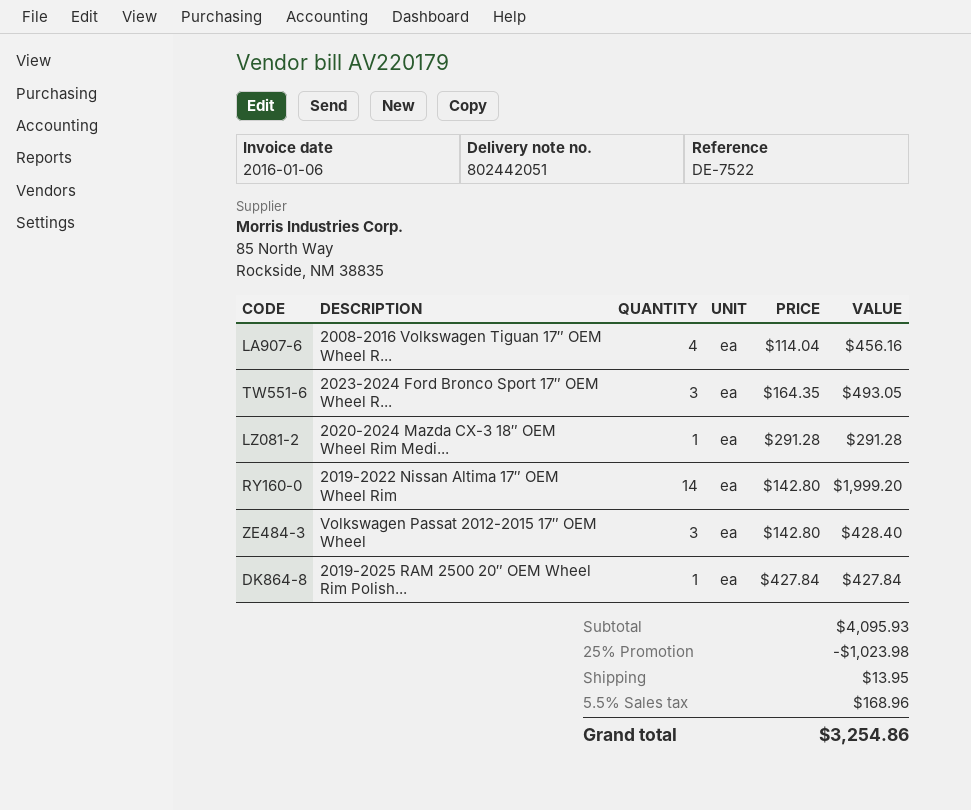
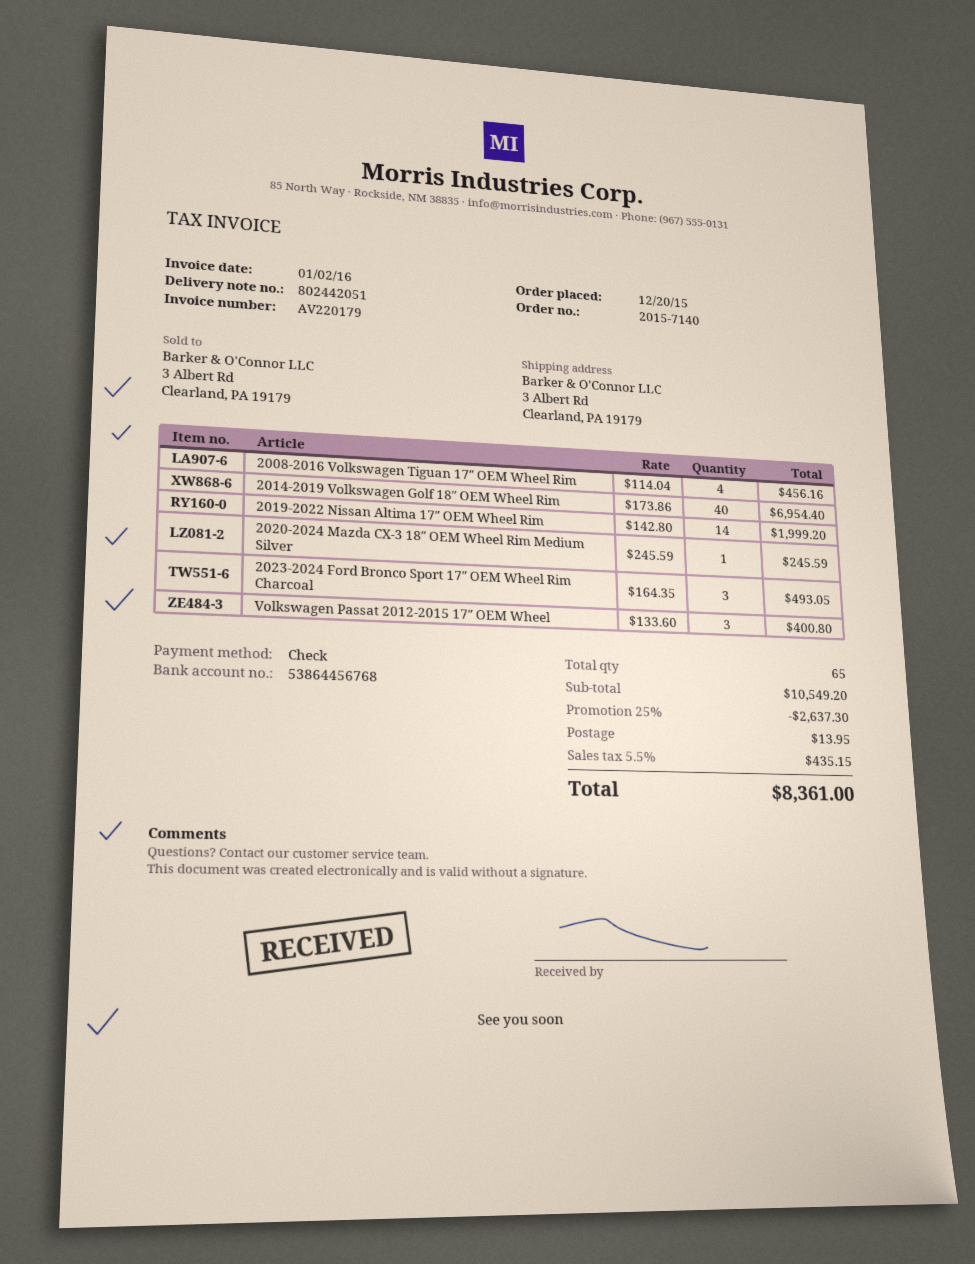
invoice date: 2016-01-06 -> 2016-01-02
2020-2024 Mazda CX-3 18″ OEM Wheel Rim Medi...: 1 x 291.28 = 291.28 -> 1 x 245.59 = 245.59
Volkswagen Passat 2012-2015 17″ OEM Wheel: 3 x 142.80 = 428.40 -> 3 x 133.60 = 400.80
2019-2025 RAM 2500 20″ OEM Wheel Rim Polish...: 1 x 427.84 = 427.84 -> none
2014-2019 Volkswagen Golf 18″ OEM Wheel Rim: none -> 40 x 173.86 = 6954.40
subtotal: 4095.93 -> 10549.20
discount: 25% = 1023.98 -> 25% = 2637.30
tax: 5.5% = 168.96 -> 5.5% = 435.15
total: 3254.86 -> 8361.00

